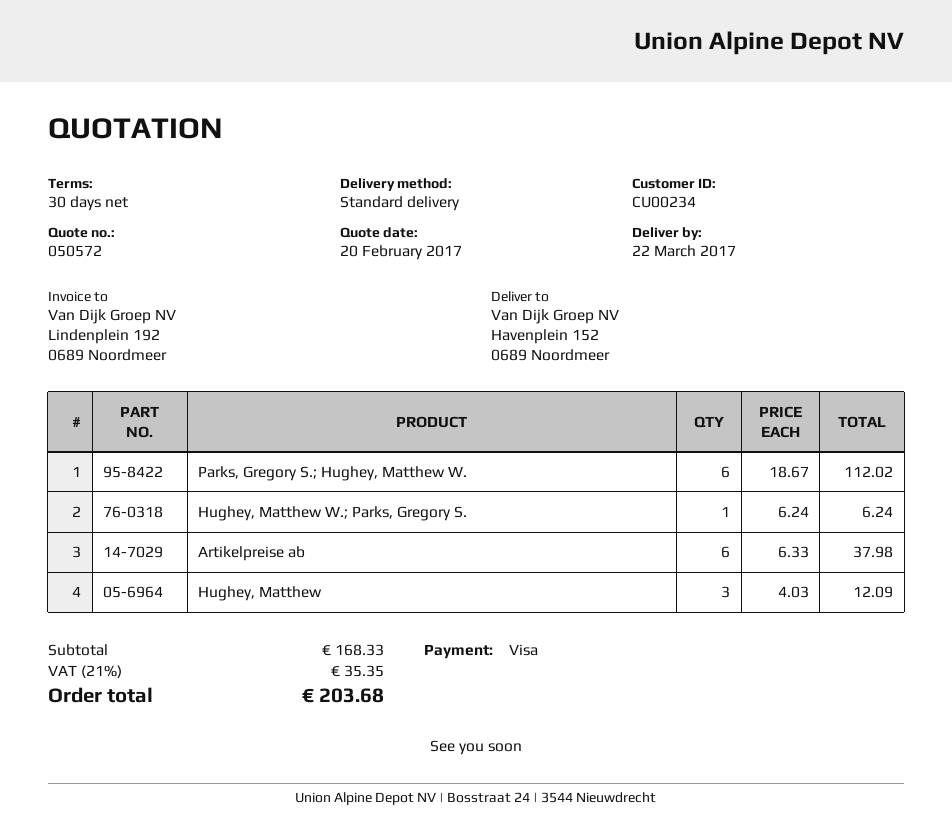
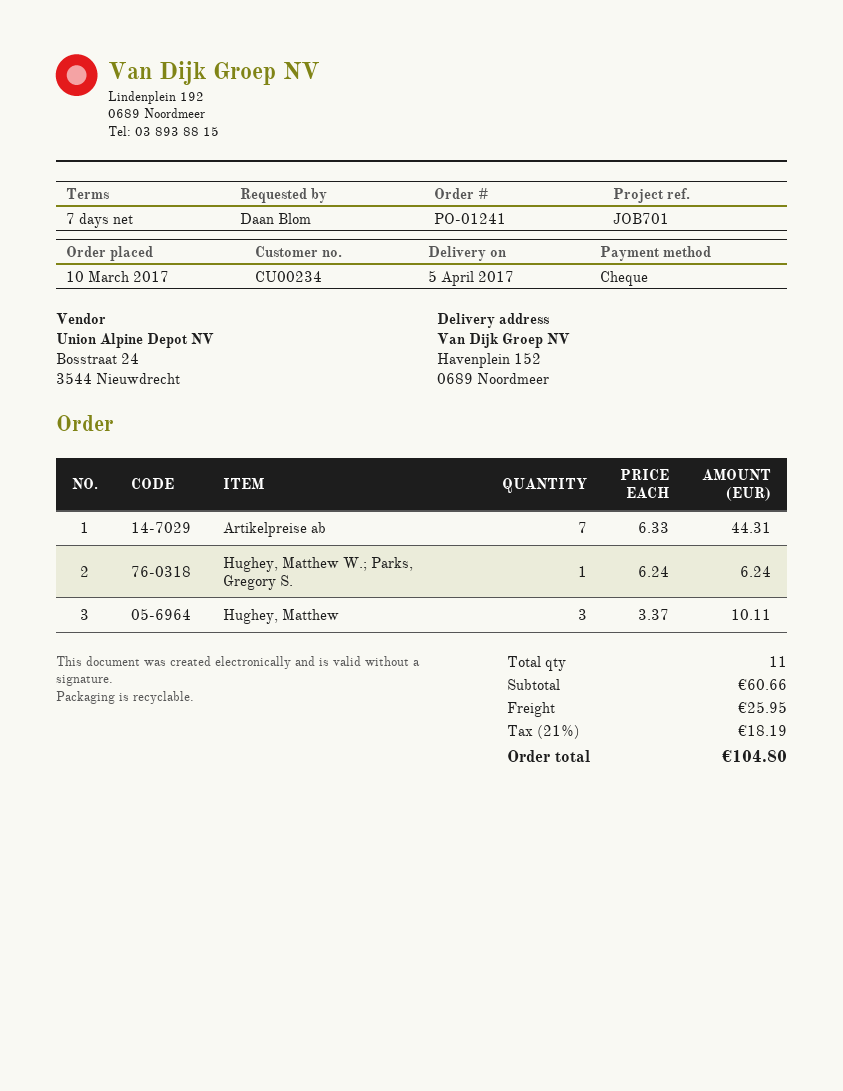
delivery date: 2017-03-22 -> 2017-04-05
payment terms: 30 days -> 7 days
payment method: Visa -> cheque
Parks, Gregory S.; Hughey, Matthew W.: 6 x 18.67 = 112.02 -> none
Artikelpreise ab: 6 x 6.33 = 37.98 -> 7 x 6.33 = 44.31
Hughey, Matthew: 3 x 4.03 = 12.09 -> 3 x 3.37 = 10.11
subtotal: 168.33 -> 60.66
shipping: none -> 25.95
tax: 21% = 35.35 -> 21% = 18.19
total: 203.68 -> 104.80

